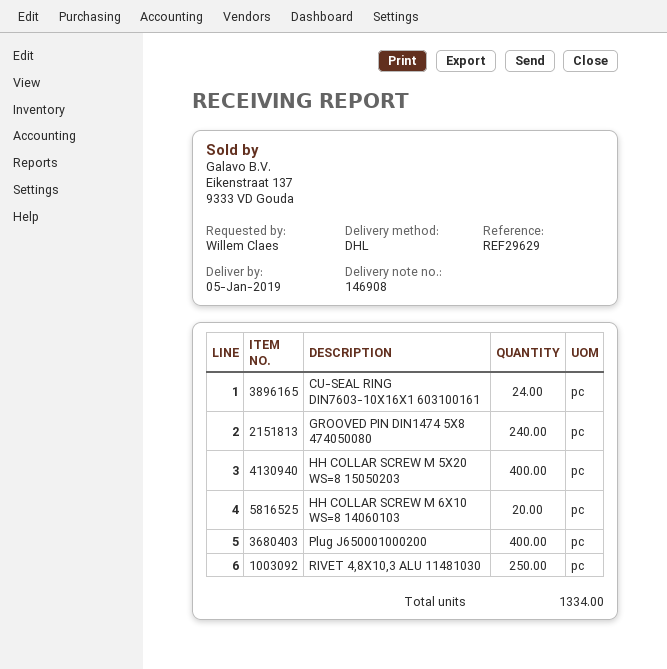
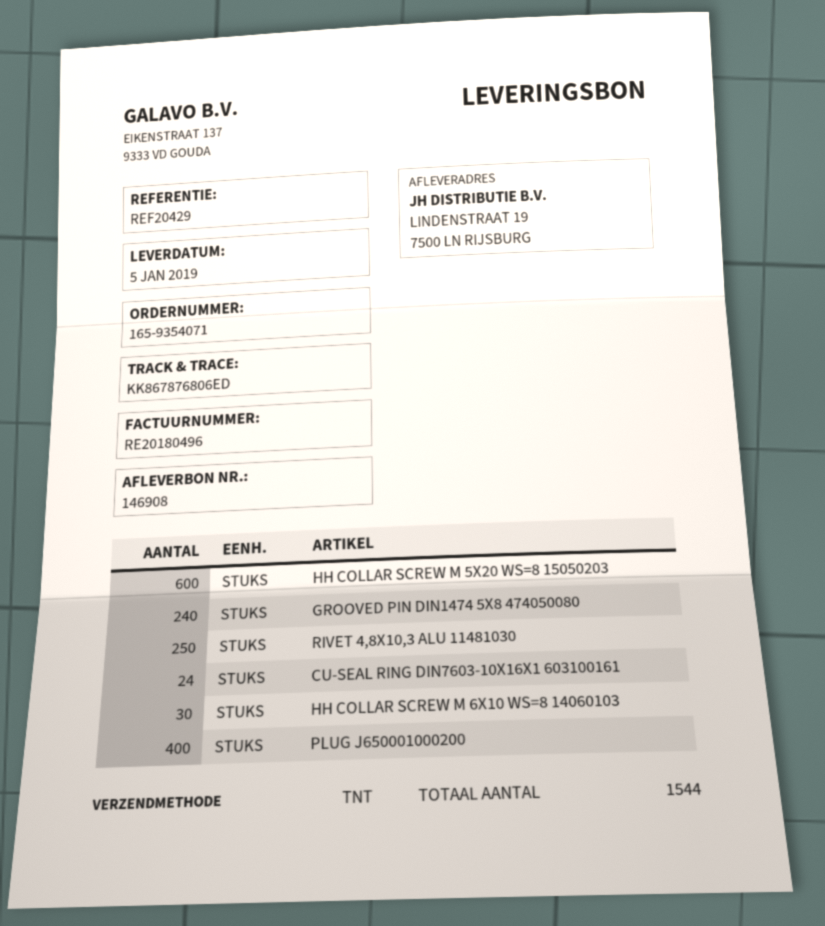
reference: REF29629 -> REF20429
shipping method: DHL -> TNT
HH COLLAR SCREW M 5X20 WS=8 15050203: 400 -> 600
HH COLLAR SCREW M 6X10 WS=8 14060103: 20 -> 30
total quantity: 1334 -> 1544

